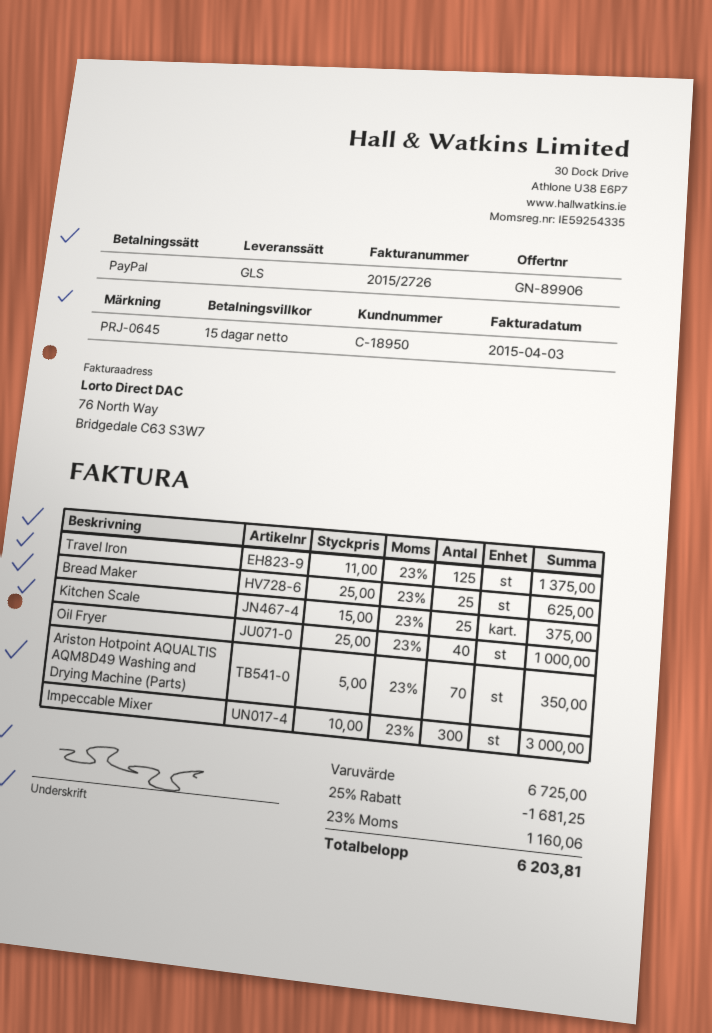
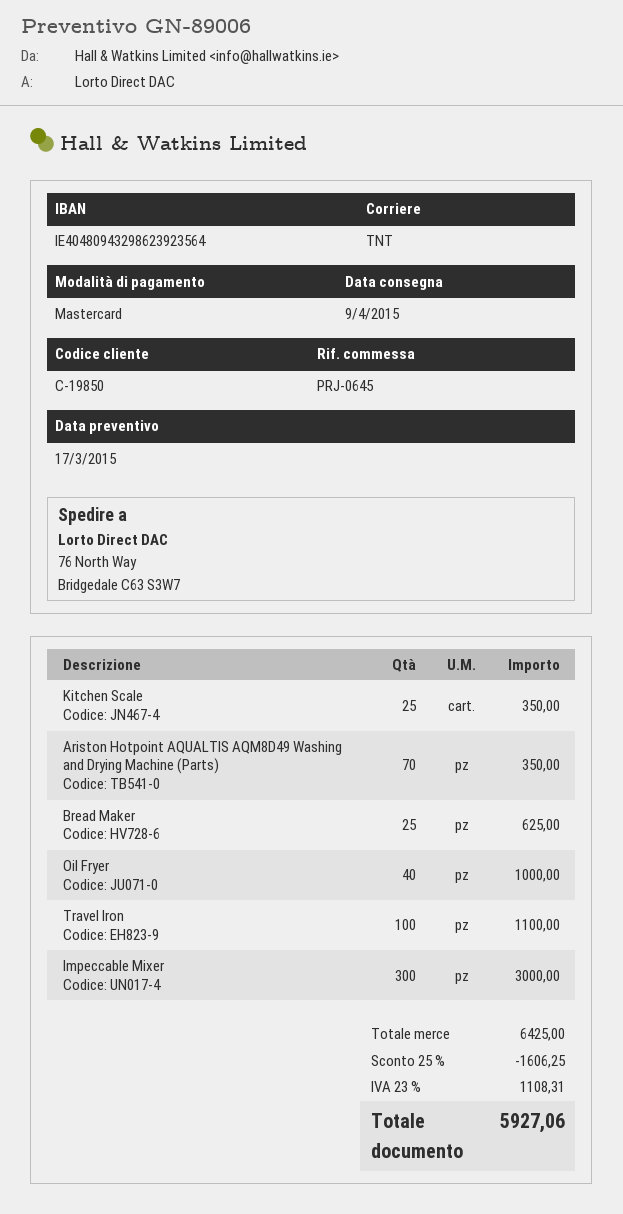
quote number: GN-89906 -> GN-89006
customer number: C-18950 -> C-19850
payment method: PayPal -> Mastercard
shipping method: GLS -> TNT
Travel Iron: 125 for 1375.00 -> 100 for 1100.00
Kitchen Scale: 25 for 375.00 -> 25 for 350.00
subtotal: 6725.00 -> 6425.00
discount: 25% = 1681.25 -> 25% = 1606.25
tax: 23% = 1160.06 -> 23% = 1108.31
total: 6203.81 -> 5927.06

